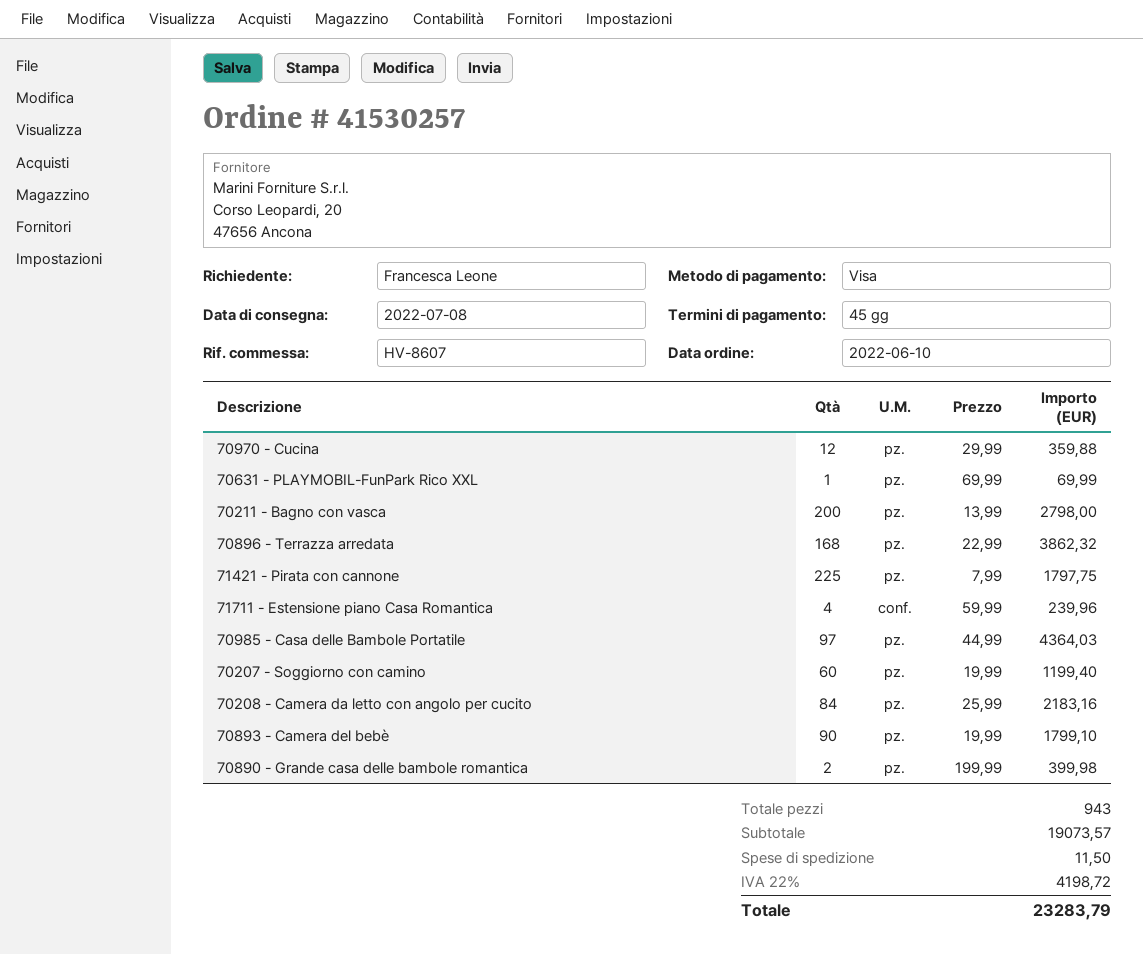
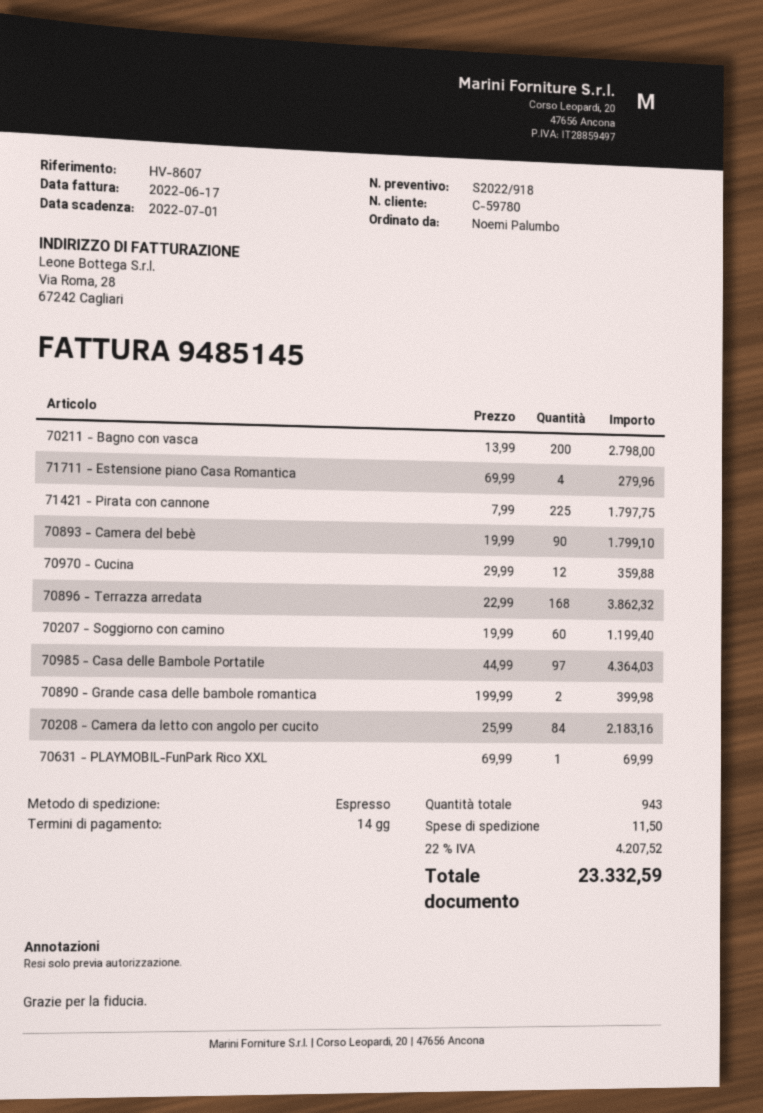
payment terms: 45 days -> 14 days
ordered by: Francesca Leone -> Noemi Palumbo
71711 - Estensione piano Casa Romantica: 4 x 59.99 = 239.96 -> 4 x 69.99 = 279.96
tax: 22% = 4198.72 -> 22% = 4207.52
total: 23283.79 -> 23332.59

